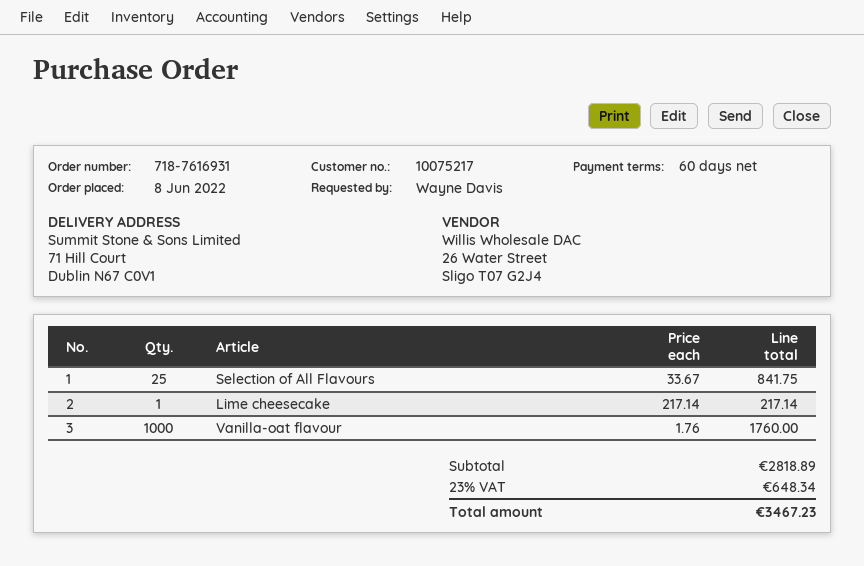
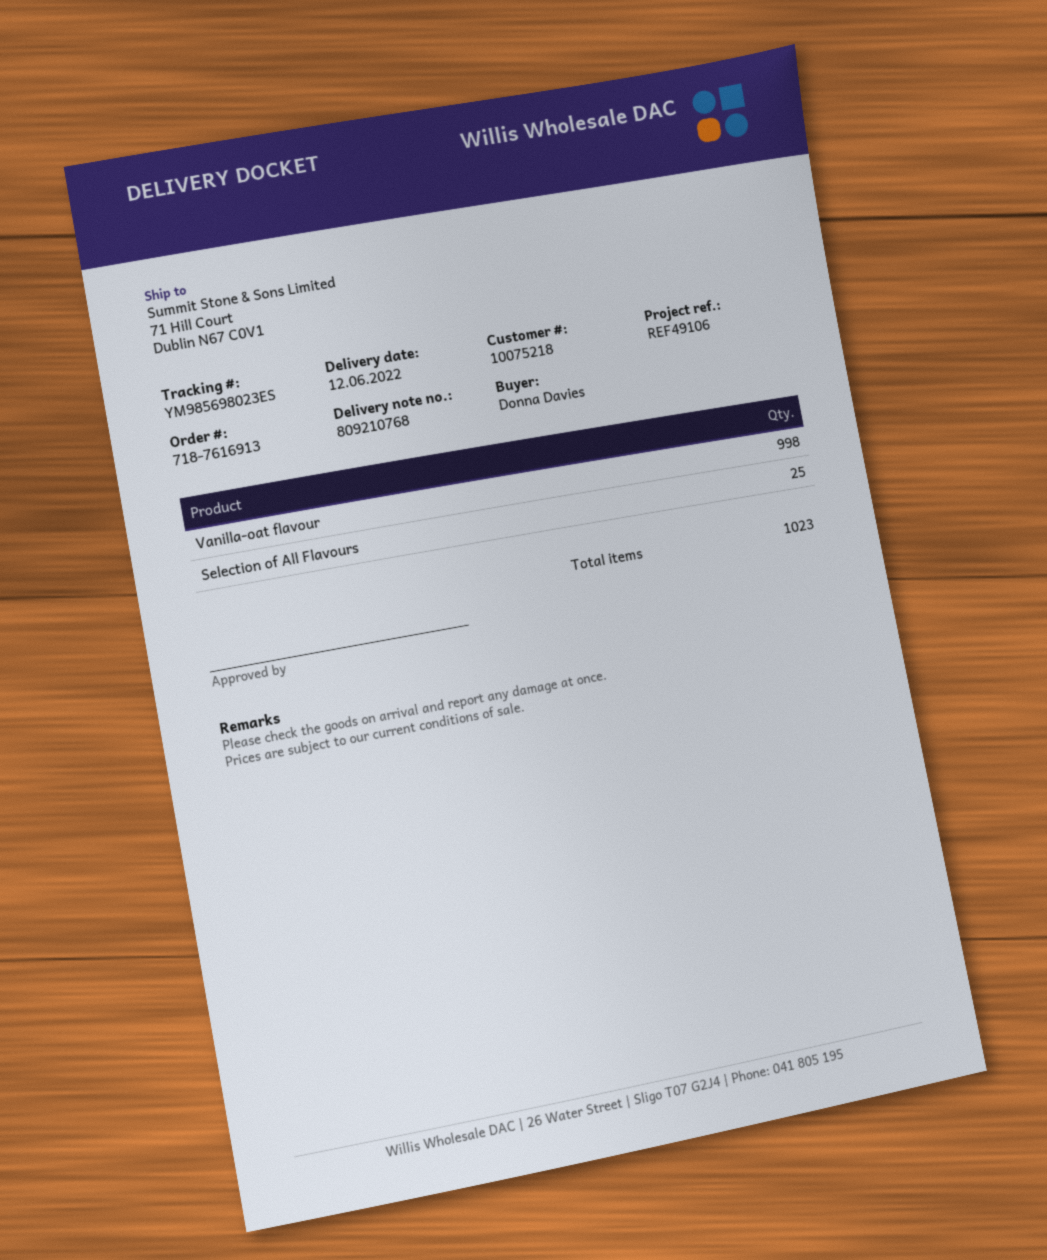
order number: 718-7616931 -> 718-7616913
customer number: 10075217 -> 10075218
ordered by: Wayne Davis -> Donna Davies
Lime cheesecake: 1 -> none
Vanilla-oat flavour: 1000 -> 998

